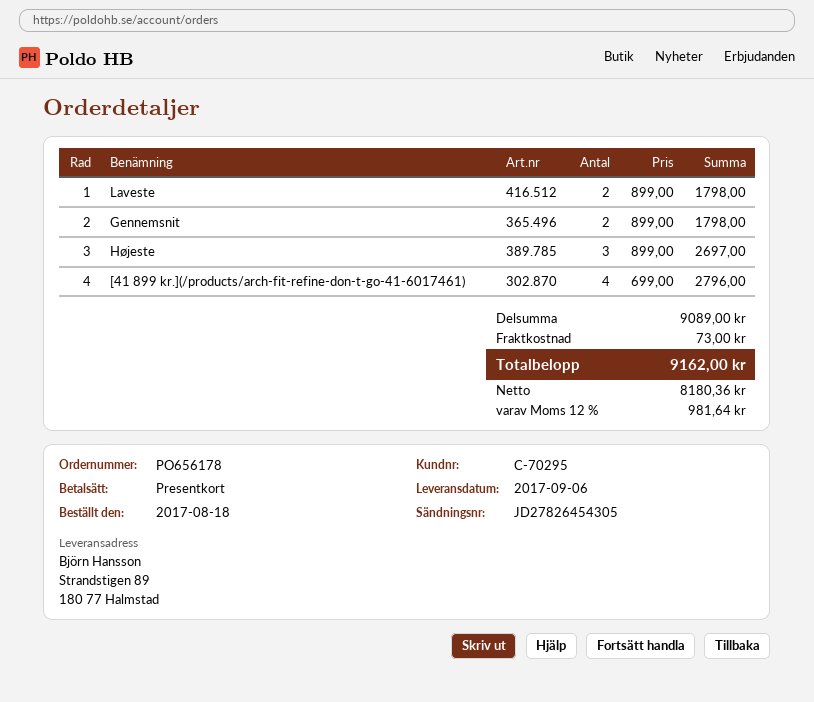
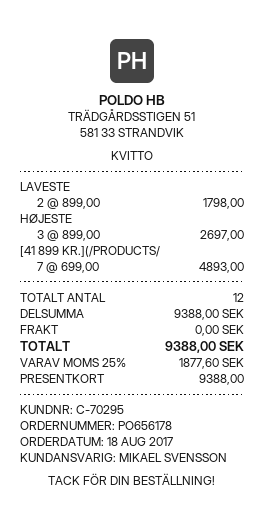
Gennemsnit: 2 x 899.00 = 1798.00 -> none
[41 899 kr.](/products/arch-fit-refine-don-t-go-41-6017461): 4 x 699.00 = 2796.00 -> 7 x 699.00 = 4893.00
subtotal: 9089.00 -> 9388.00
shipping: 73.00 -> 0.00
tax: 12% = 981.64 -> 25% = 1877.60
total: 9162.00 -> 9388.00

